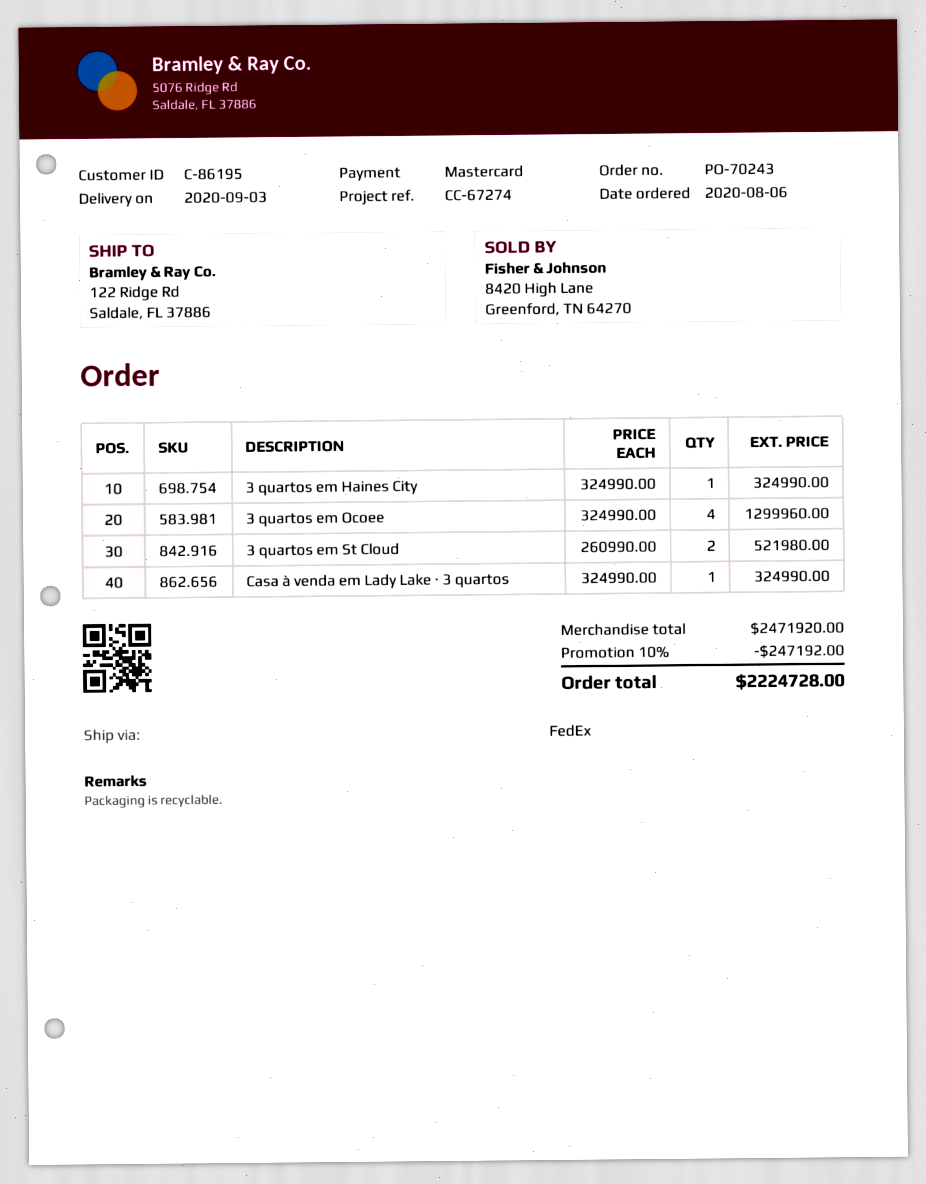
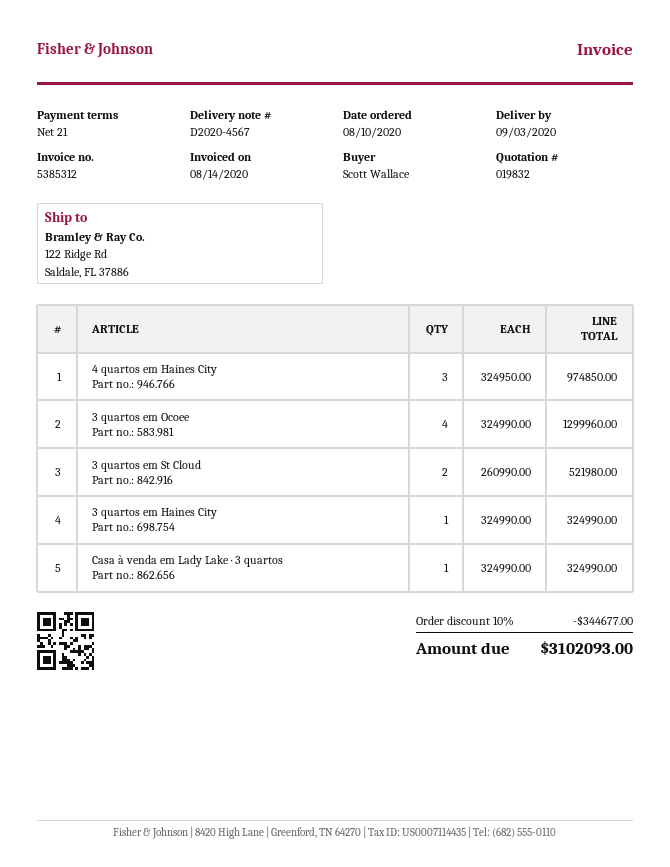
order date: 2020-08-06 -> 2020-08-10
4 quartos em Haines City: none -> 3 x 324950.00 = 974850.00
discount: 10% = 247192.00 -> 10% = 344677.00
total: 2224728.00 -> 3102093.00

